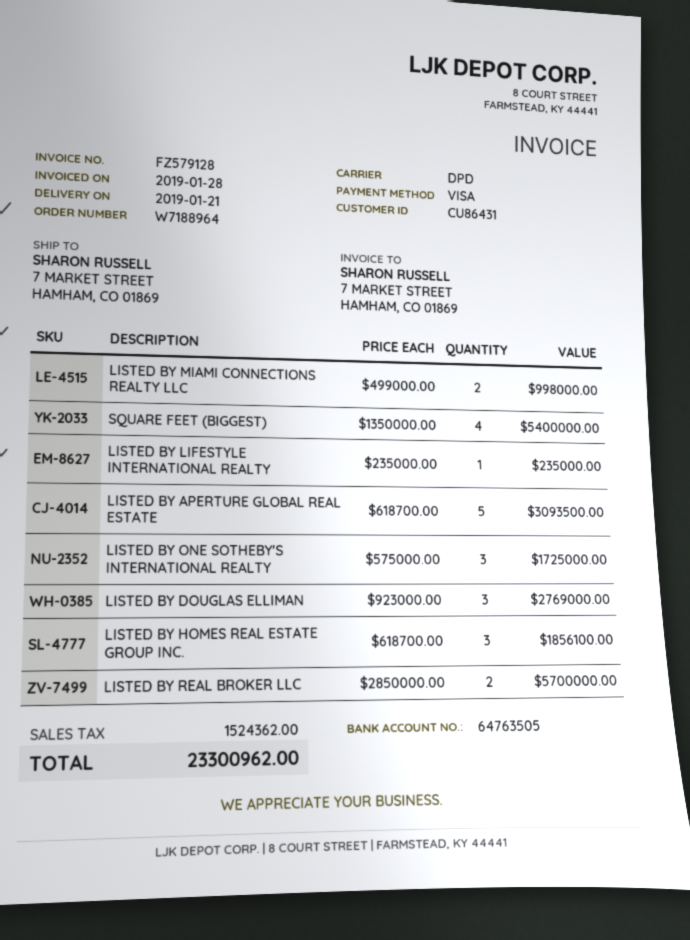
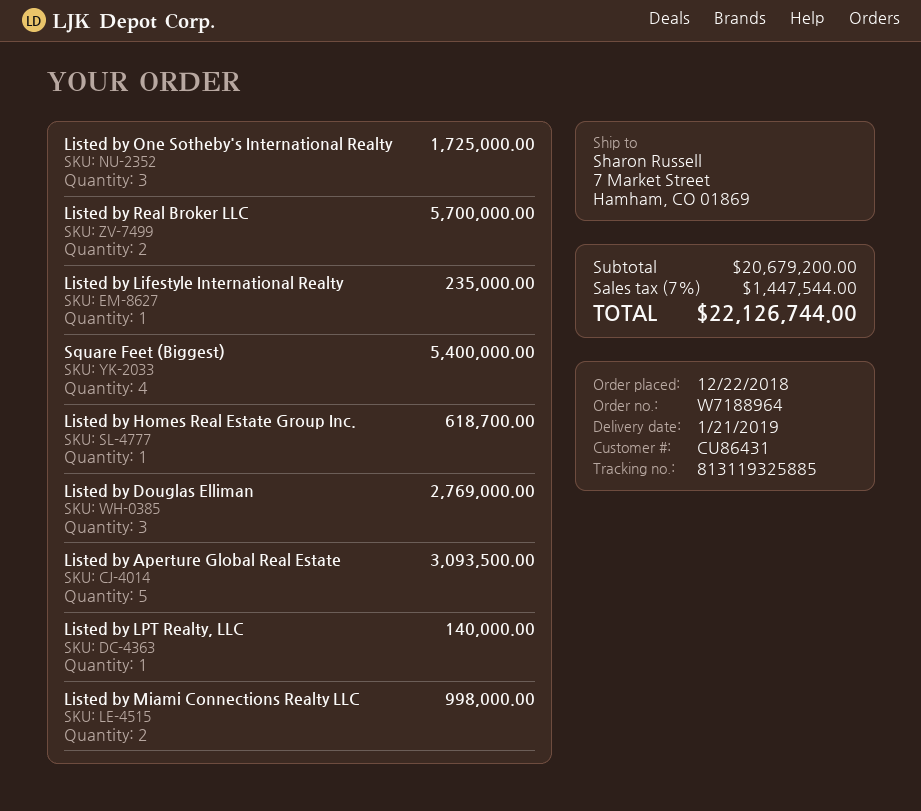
LISTED BY HOMES REAL ESTATE GROUP INC.: 3 for 1856100.00 -> 1 for 618700.00
Listed by LPT Realty, LLC: none -> 1 for 140000.00
tax: 1524362.00 -> 1447544.00
total: 23300962.00 -> 22126744.00

